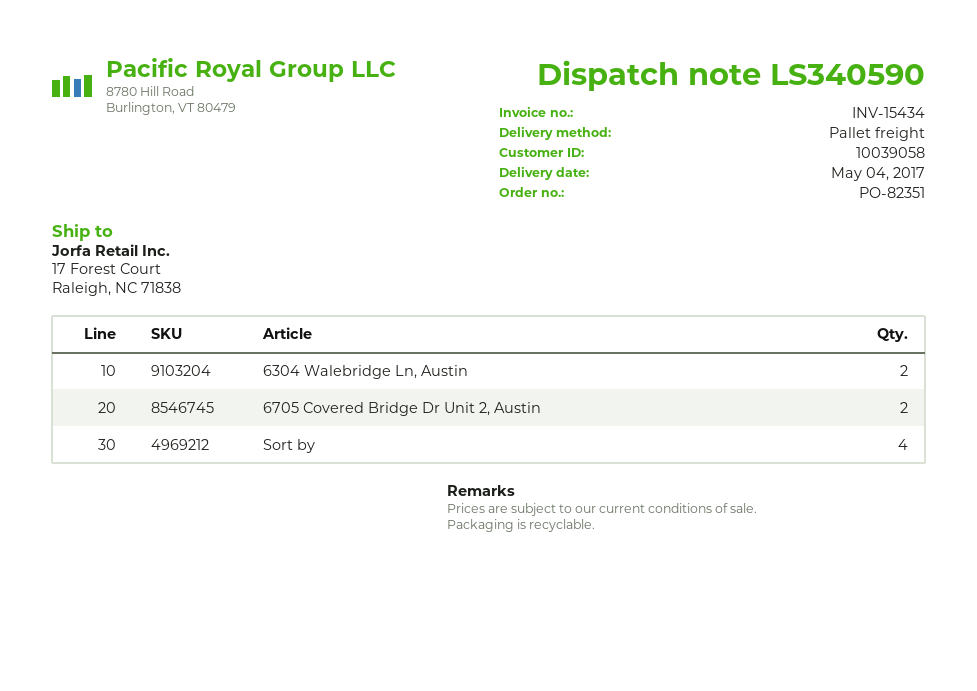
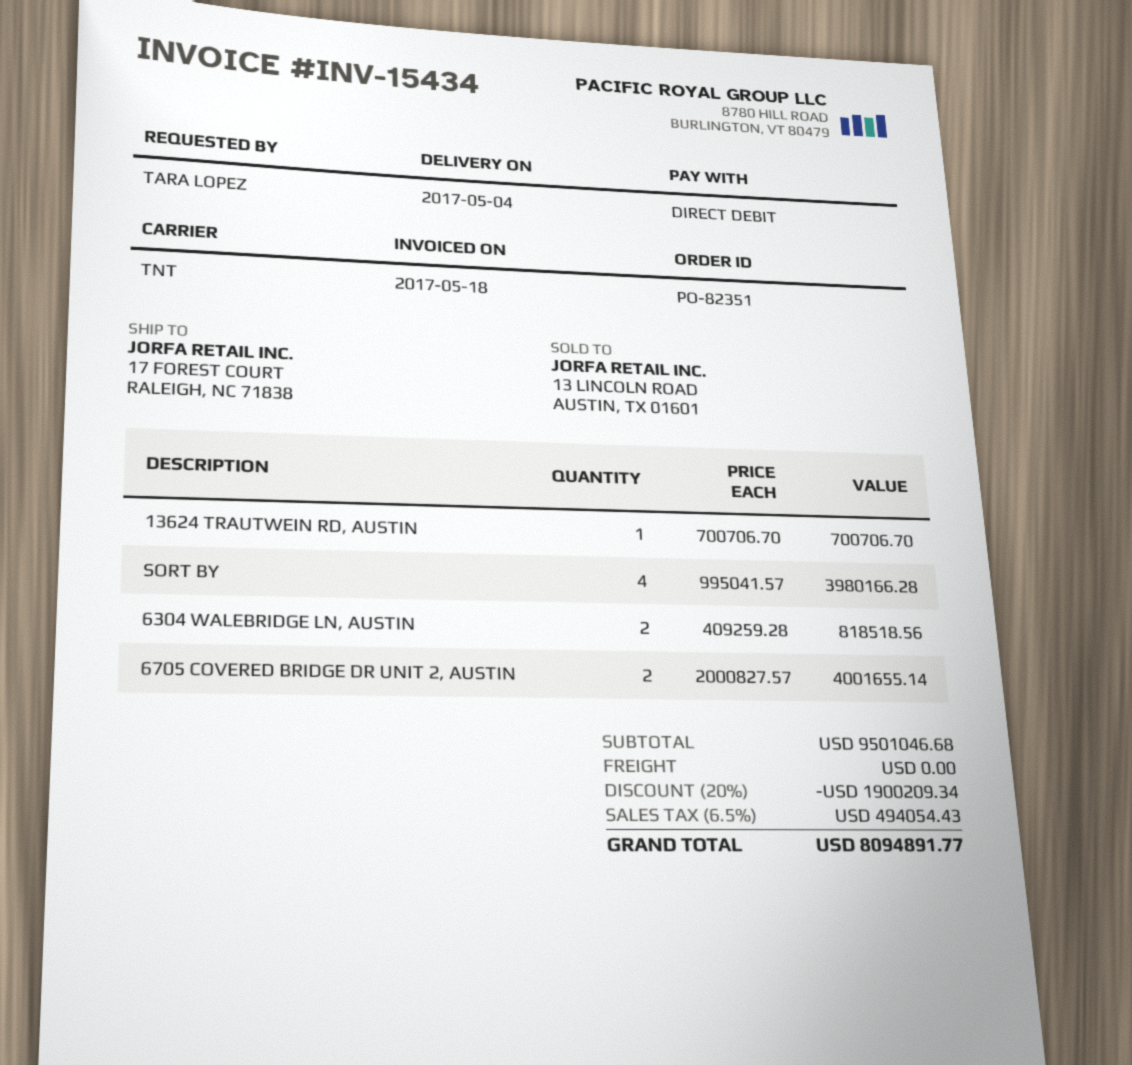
shipping method: pallet freight -> TNT
13624 TRAUTWEIN RD, AUSTIN: none -> 1

